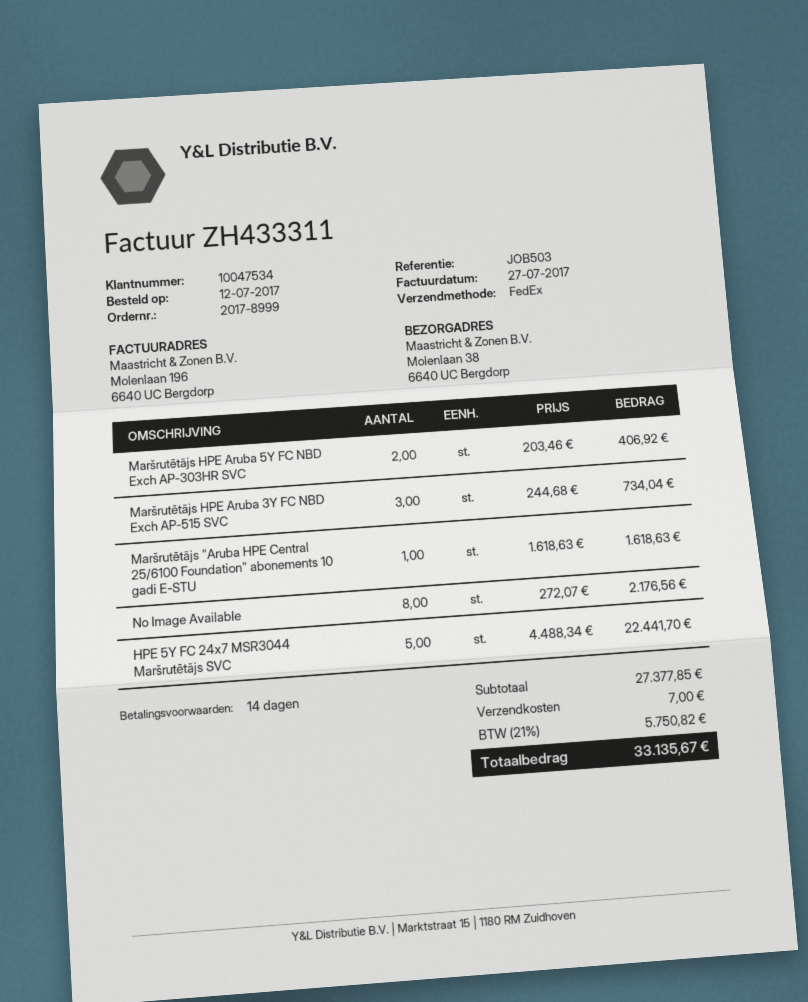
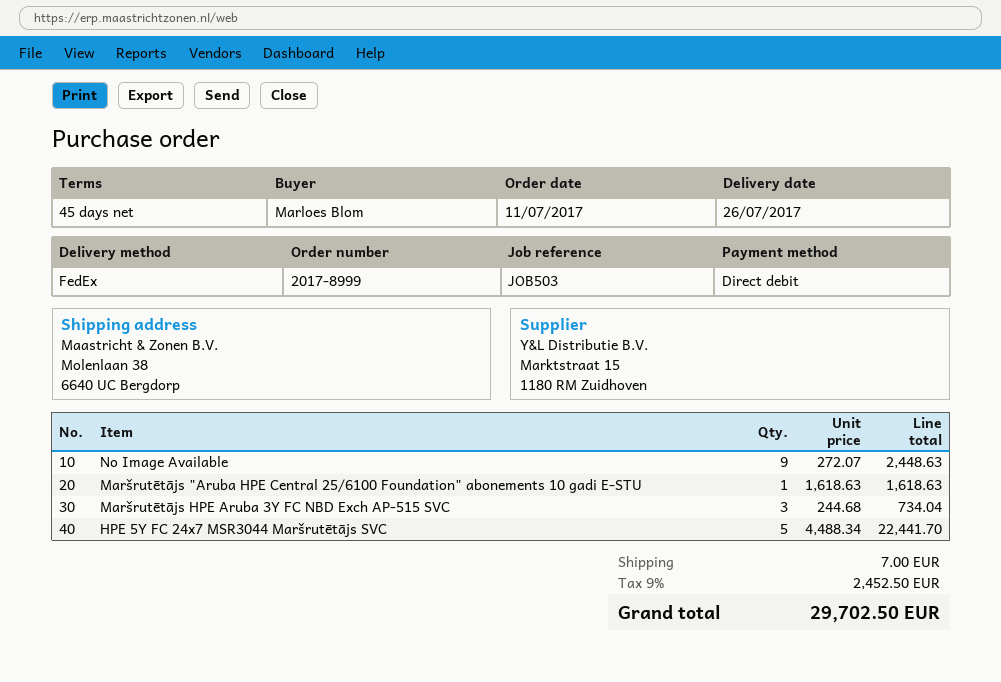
order date: 2017-07-12 -> 2017-07-11
payment terms: 14 days -> 45 days
Maršrutētājs HPE Aruba 5Y FC NBD Exch AP-303HR SVC: 2 x 203.46 = 406.92 -> none
No Image Available: 8 x 272.07 = 2176.56 -> 9 x 272.07 = 2448.63
tax: 21% = 5750.82 -> 9% = 2452.50
total: 33135.67 -> 29702.50

